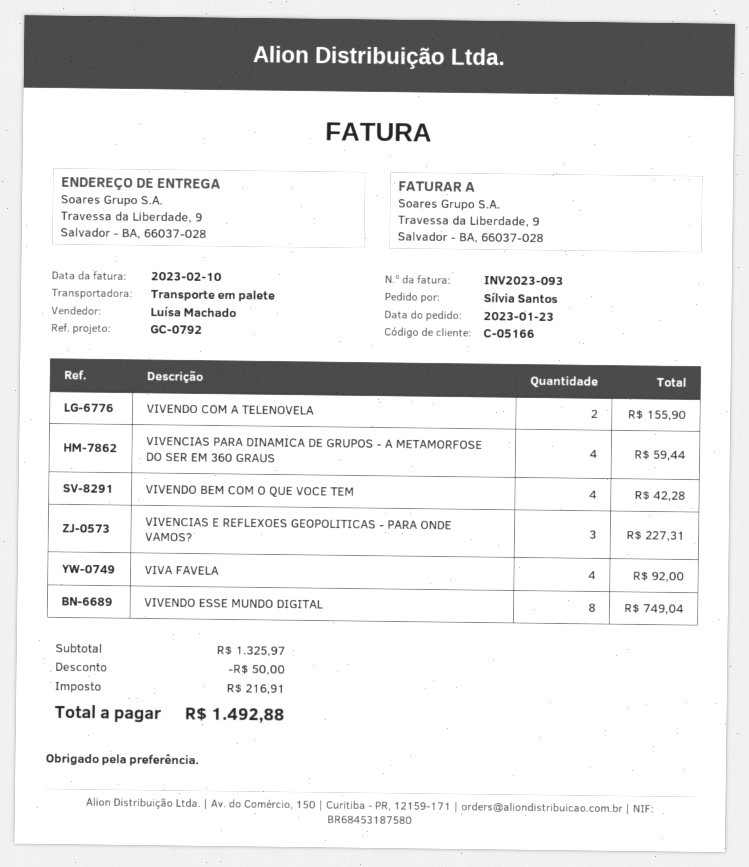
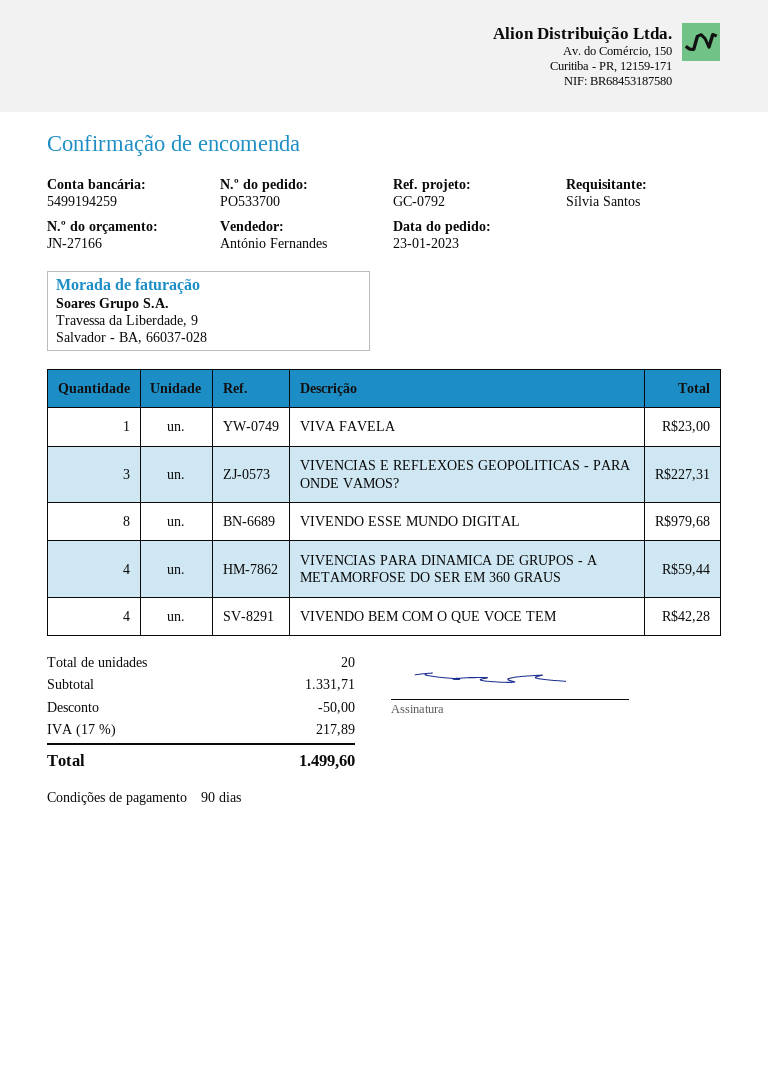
sales rep: Luísa Machado -> António Fernandes
VIVENDO COM A TELENOVELA: 2 for 155.90 -> none
VIVA FAVELA: 4 for 92.00 -> 1 for 23.00
VIVENDO ESSE MUNDO DIGITAL: 8 for 749.04 -> 8 for 979.68
subtotal: 1325.97 -> 1331.71
tax: 216.91 -> 217.89
total: 1492.88 -> 1499.60

